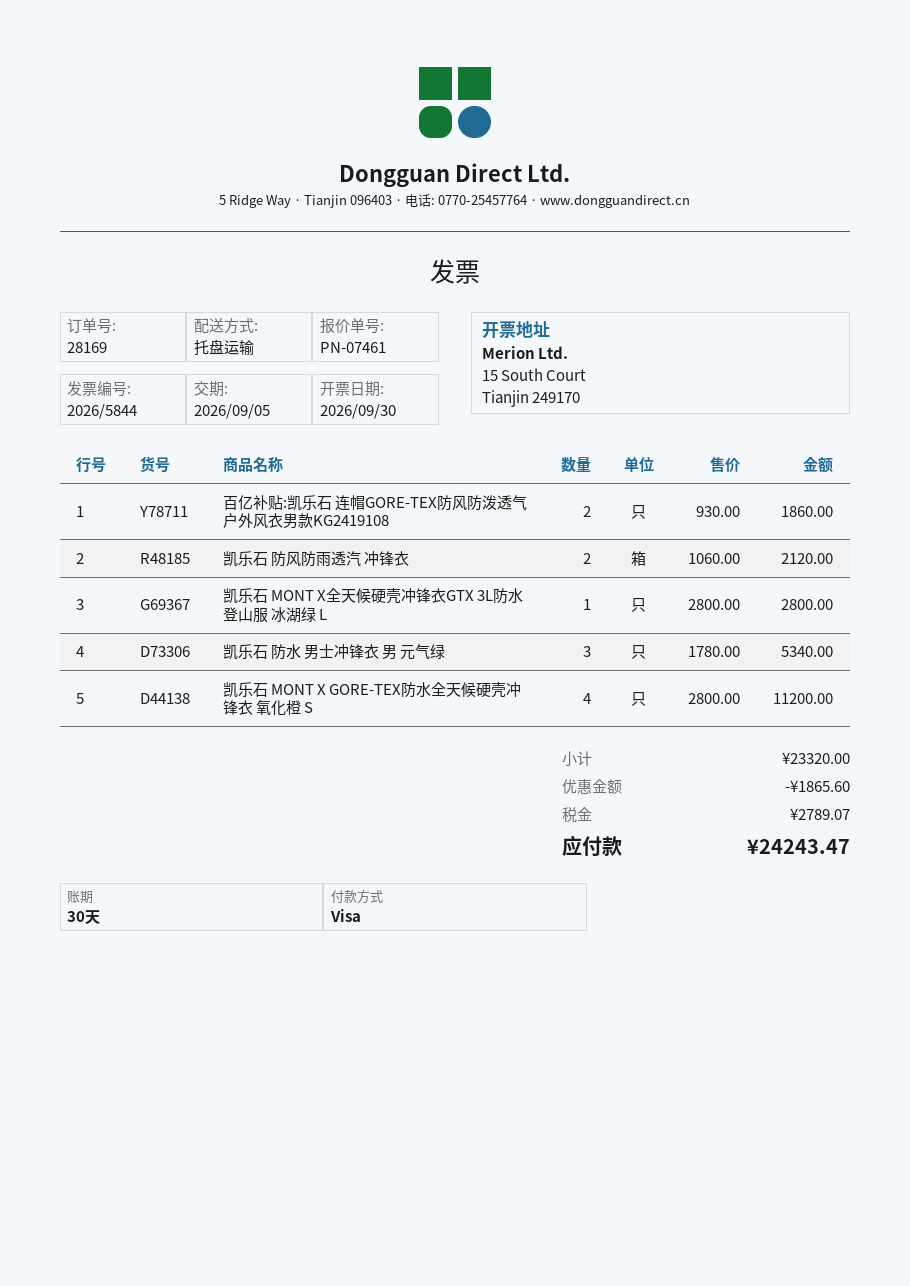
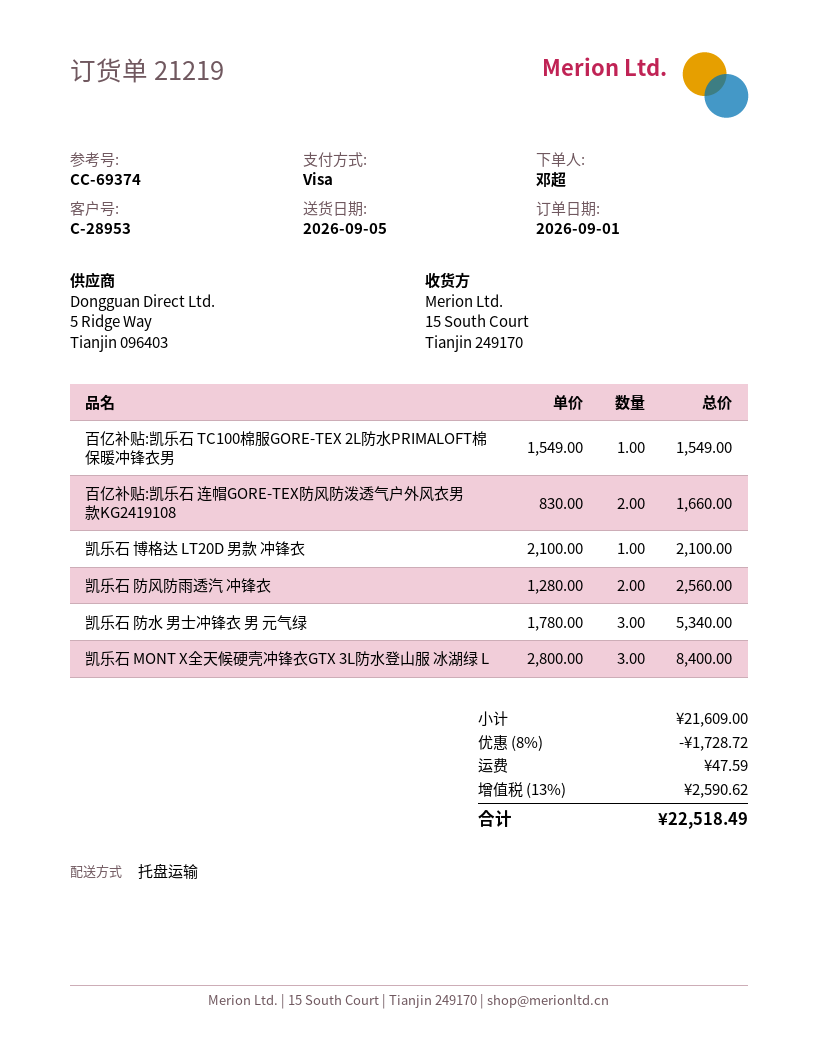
order number: 28169 -> 21219
百亿补贴:凯乐石 连帽GORE-TEX防风防泼透气户外风衣男款KG2419108: 2 x 930.00 = 1860.00 -> 2 x 830.00 = 1660.00
凯乐石 防风防雨透汽 冲锋衣: 2 x 1060.00 = 2120.00 -> 2 x 1280.00 = 2560.00
凯乐石 MONT X全天候硬壳冲锋衣GTX 3L防水登山服 冰湖绿 L: 1 x 2800.00 = 2800.00 -> 3 x 2800.00 = 8400.00
凯乐石 MONT X GORE-TEX防水全天候硬壳冲锋衣 氧化橙 S: 4 x 2800.00 = 11200.00 -> none
百亿补贴:凯乐石 TC100棉服GORE-TEX 2L防水PRIMALOFT棉保暖冲锋衣男: none -> 1 x 1549.00 = 1549.00
凯乐石 博格达 LT20D 男款 冲锋衣: none -> 1 x 2100.00 = 2100.00
subtotal: 23320.00 -> 21609.00
discount: 1865.60 -> 1728.72
shipping: none -> 47.59
tax: 2789.07 -> 2590.62
total: 24243.47 -> 22518.49

